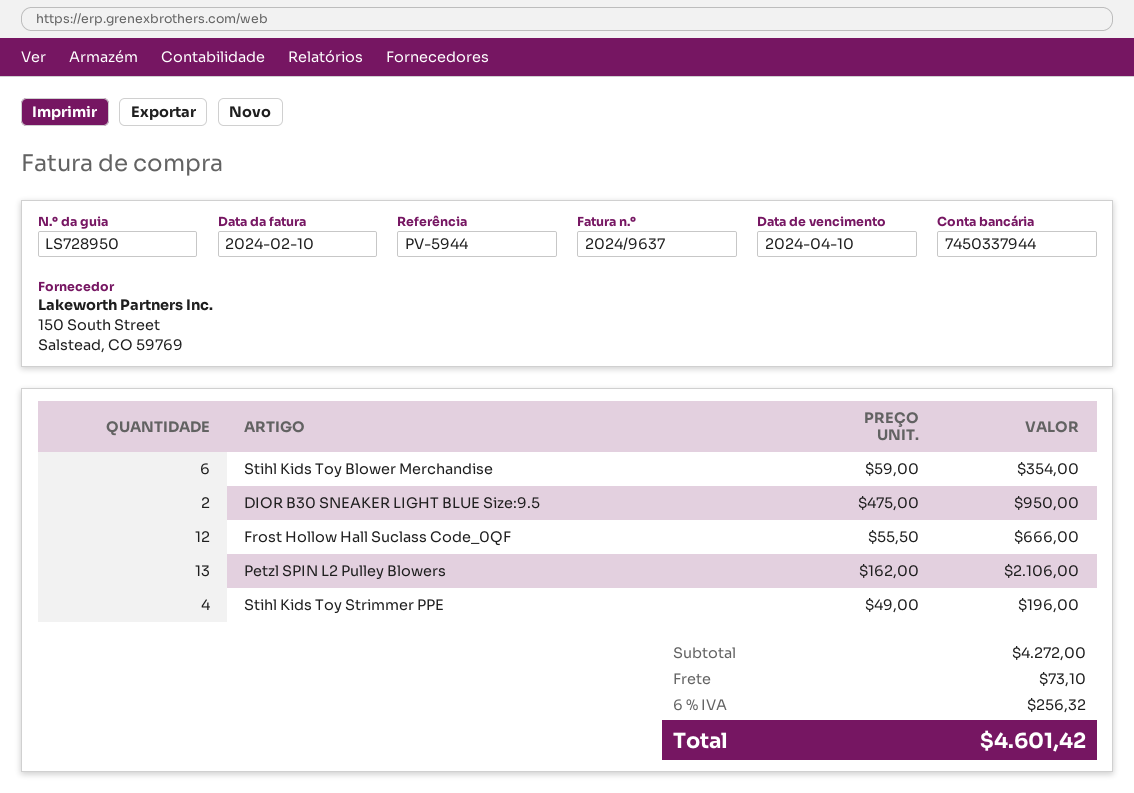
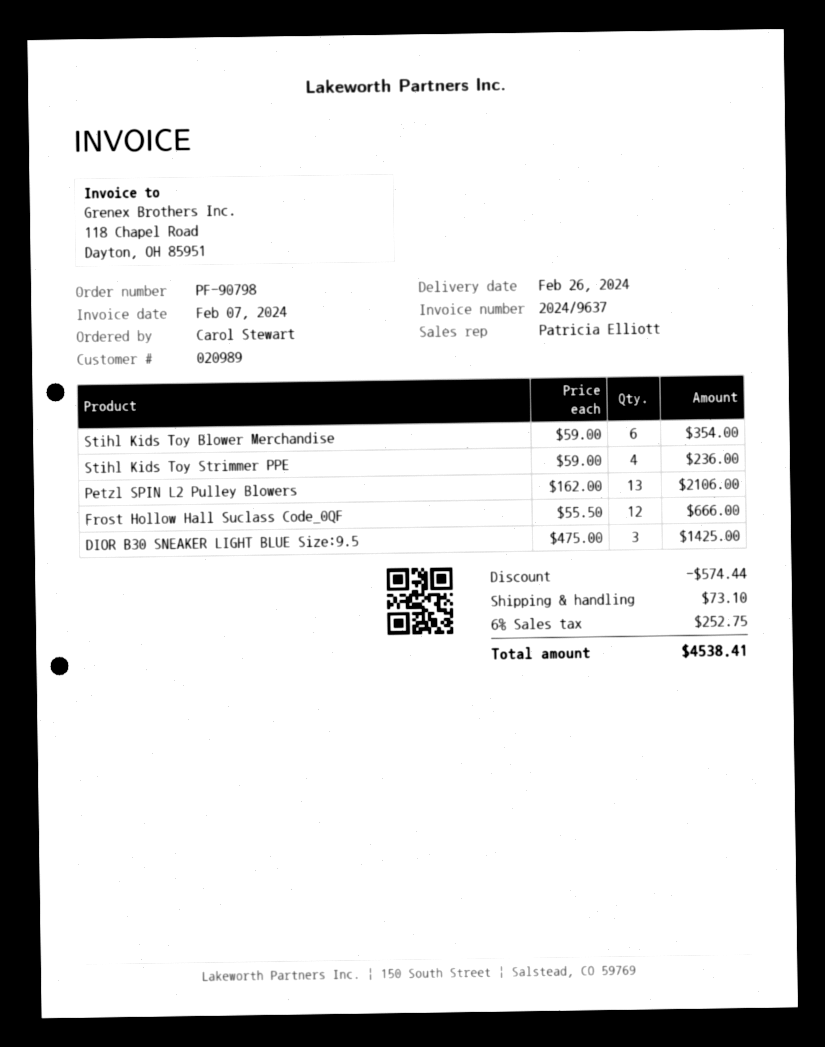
invoice date: 2024-02-10 -> 2024-02-07
DIOR B30 SNEAKER LIGHT BLUE Size:9.5: 2 x 475.00 = 950.00 -> 3 x 475.00 = 1425.00
Stihl Kids Toy Strimmer PPE: 4 x 49.00 = 196.00 -> 4 x 59.00 = 236.00
discount: none -> 574.44
tax: 6% = 256.32 -> 6% = 252.75
total: 4601.42 -> 4538.41

